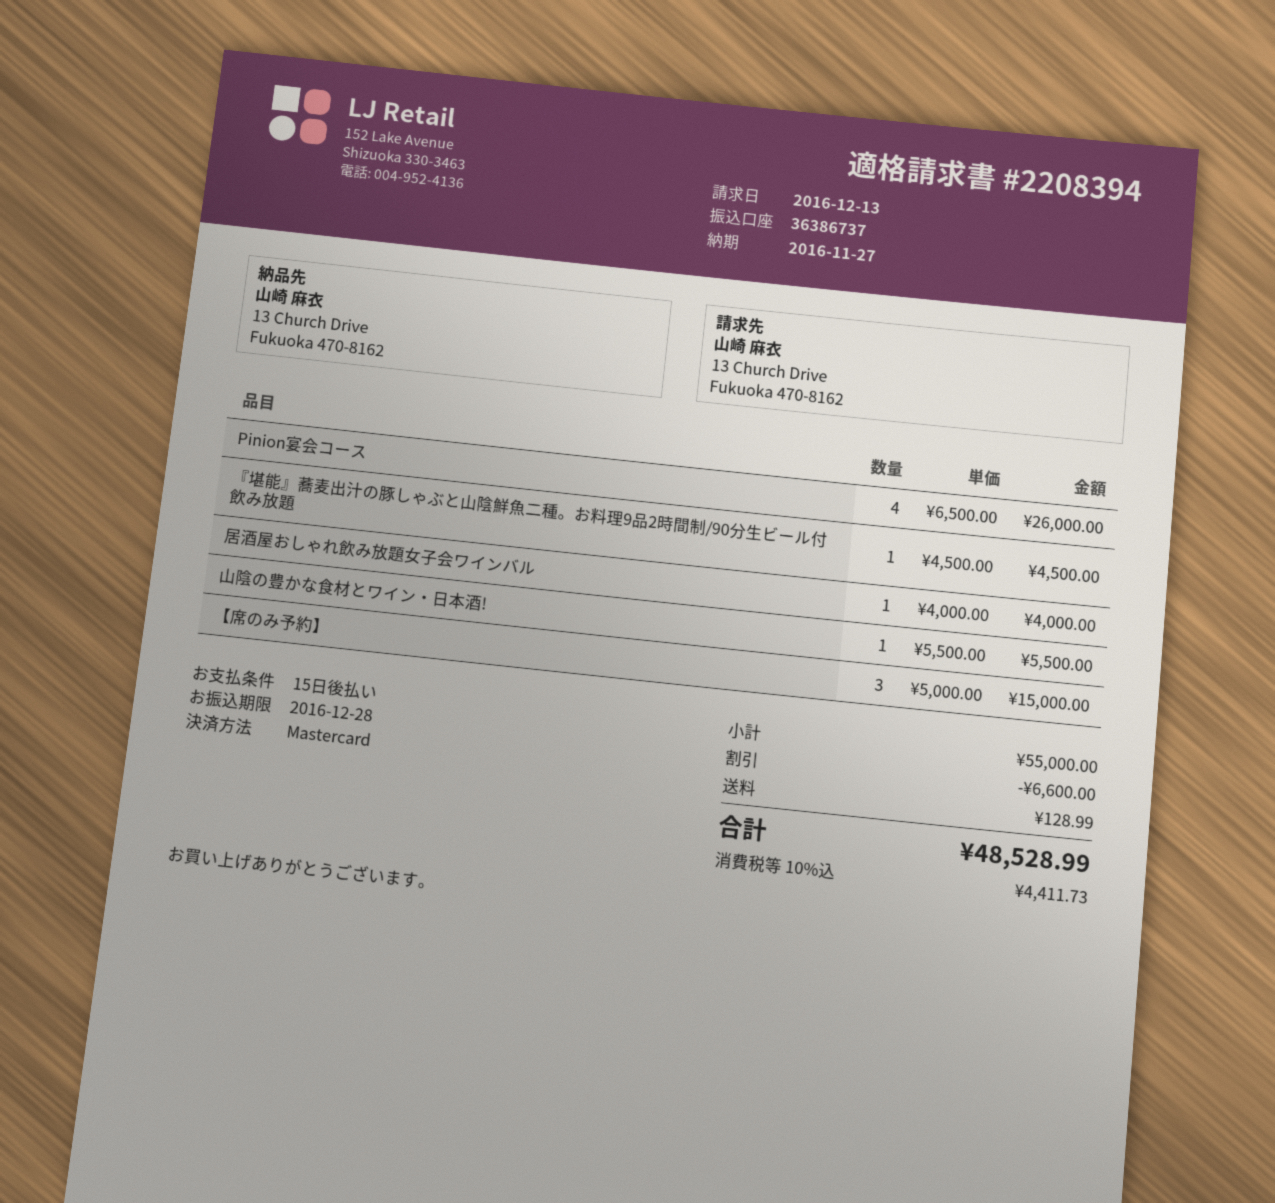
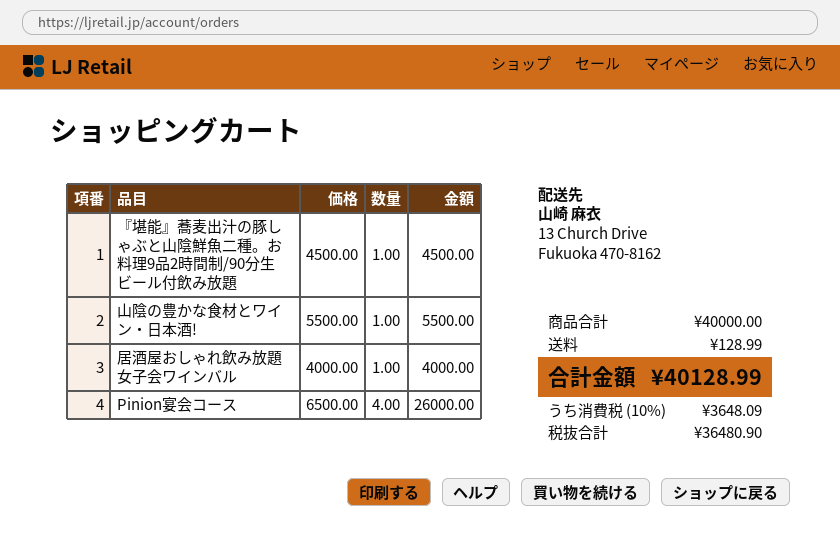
【席のみ予約】: 3 x 5000.00 = 15000.00 -> none
subtotal: 55000.00 -> 40000.00
discount: 6600.00 -> none
tax: 10% = 4411.73 -> 10% = 3648.09
total: 48528.99 -> 40128.99

